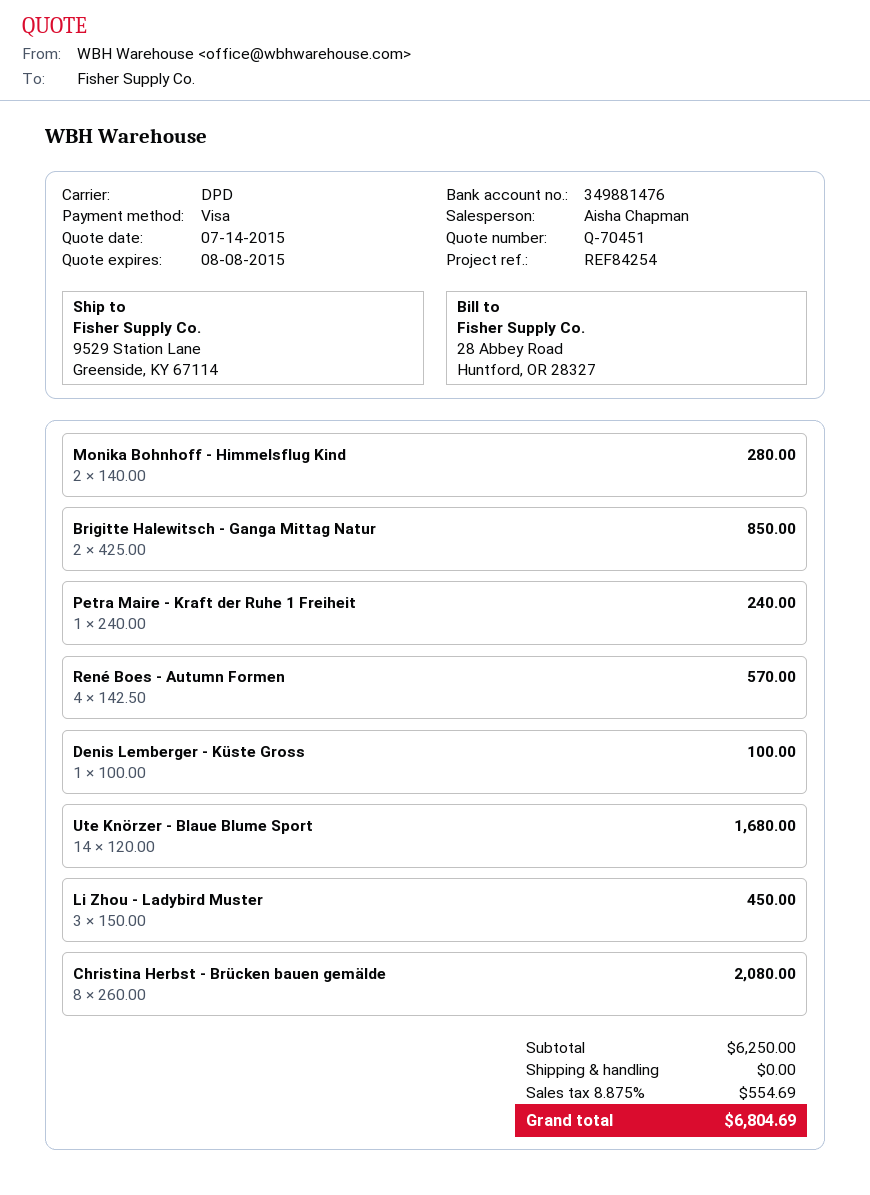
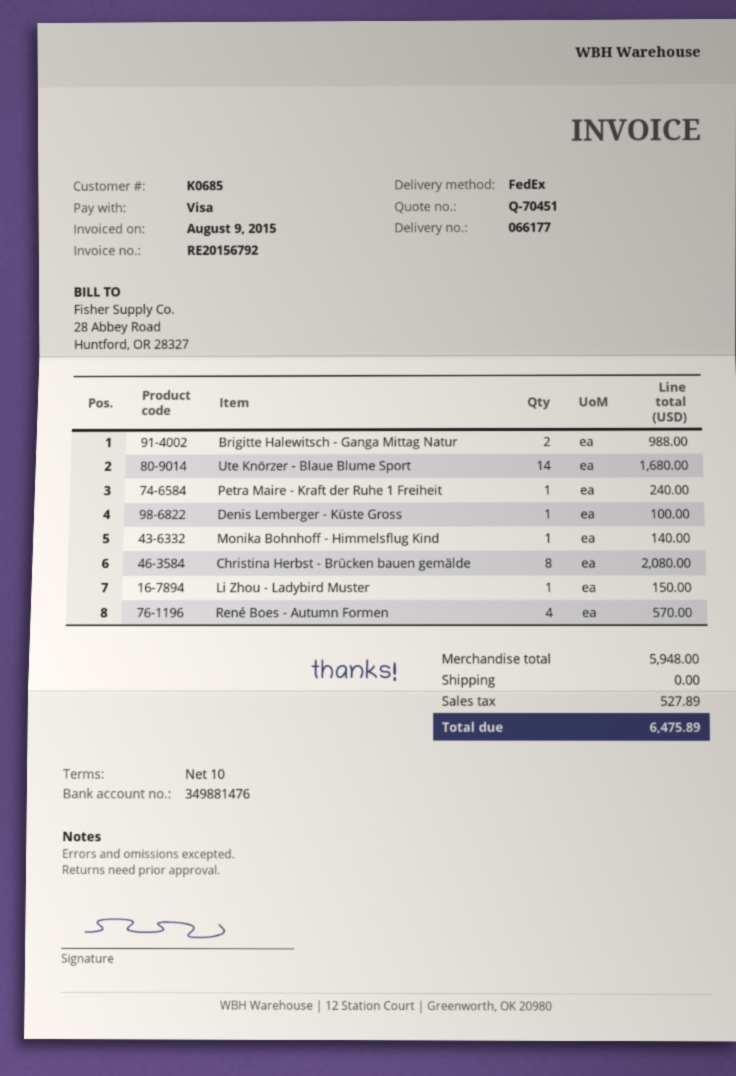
shipping method: DPD -> FedEx
Monika Bohnhoff - Himmelsflug Kind: 2 for 280.00 -> 1 for 140.00
Brigitte Halewitsch - Ganga Mittag Natur: 2 for 850.00 -> 2 for 988.00
Li Zhou - Ladybird Muster: 3 for 450.00 -> 1 for 150.00
subtotal: 6250.00 -> 5948.00
tax: 554.69 -> 527.89
total: 6804.69 -> 6475.89

